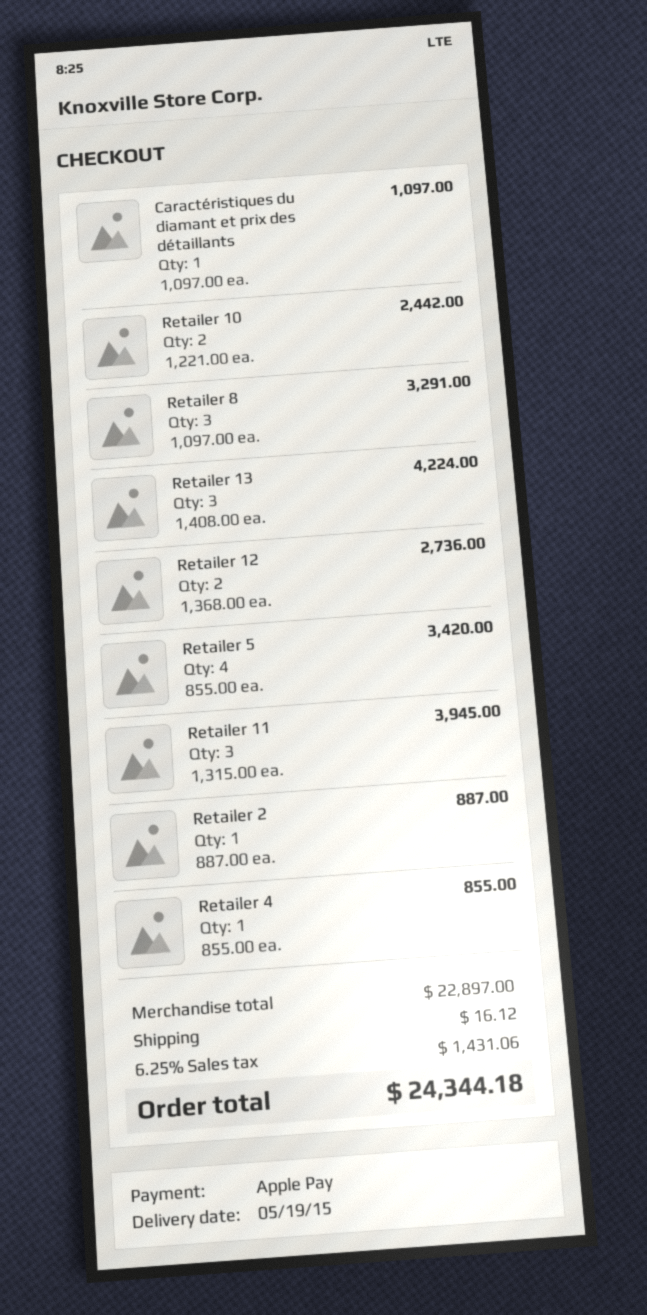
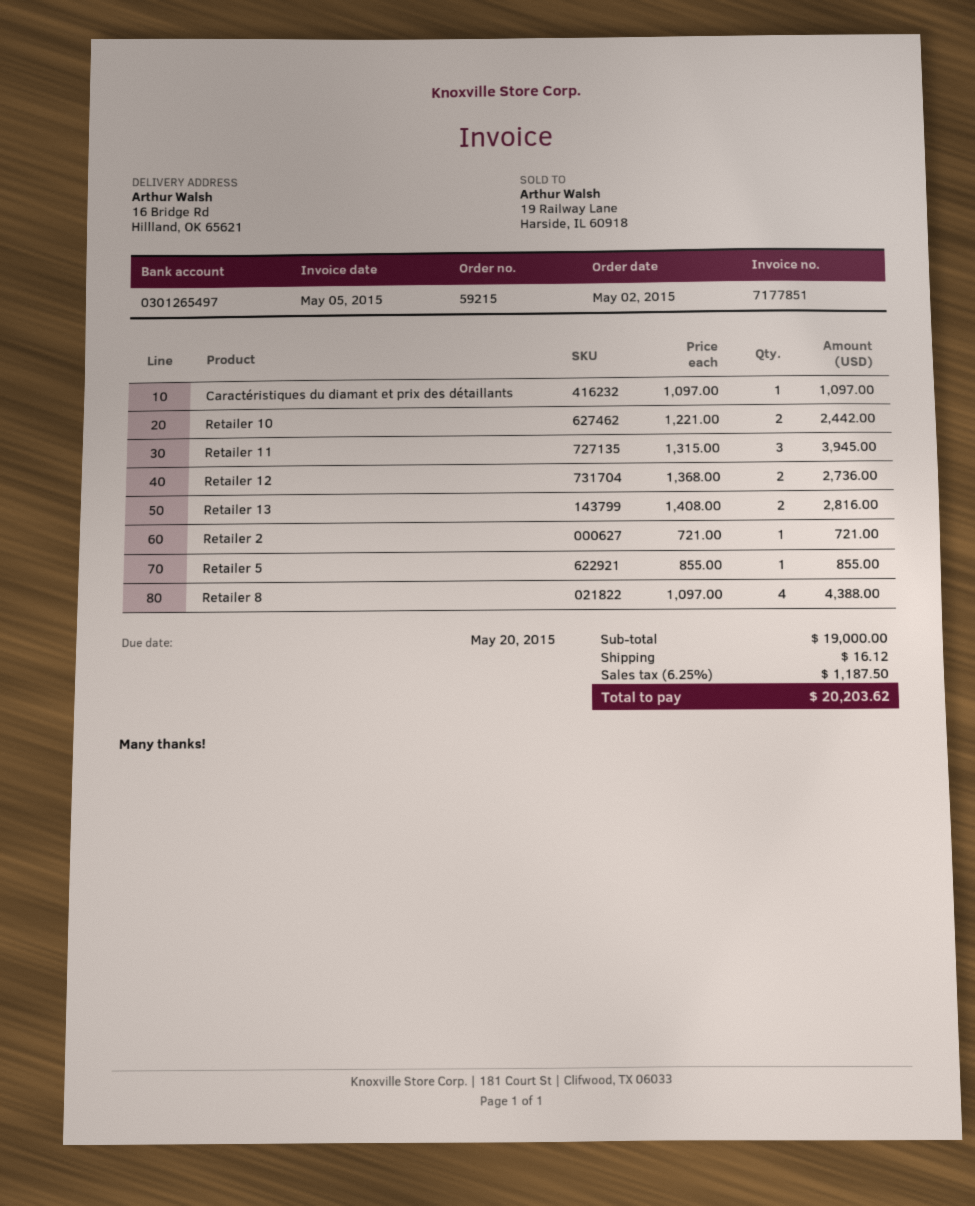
Retailer 8: 3 x 1097.00 = 3291.00 -> 4 x 1097.00 = 4388.00
Retailer 13: 3 x 1408.00 = 4224.00 -> 2 x 1408.00 = 2816.00
Retailer 5: 4 x 855.00 = 3420.00 -> 1 x 855.00 = 855.00
Retailer 2: 1 x 887.00 = 887.00 -> 1 x 721.00 = 721.00
Retailer 4: 1 x 855.00 = 855.00 -> none
subtotal: 22897.00 -> 19000.00
tax: 6.25% = 1431.06 -> 6.25% = 1187.50
total: 24344.18 -> 20203.62

